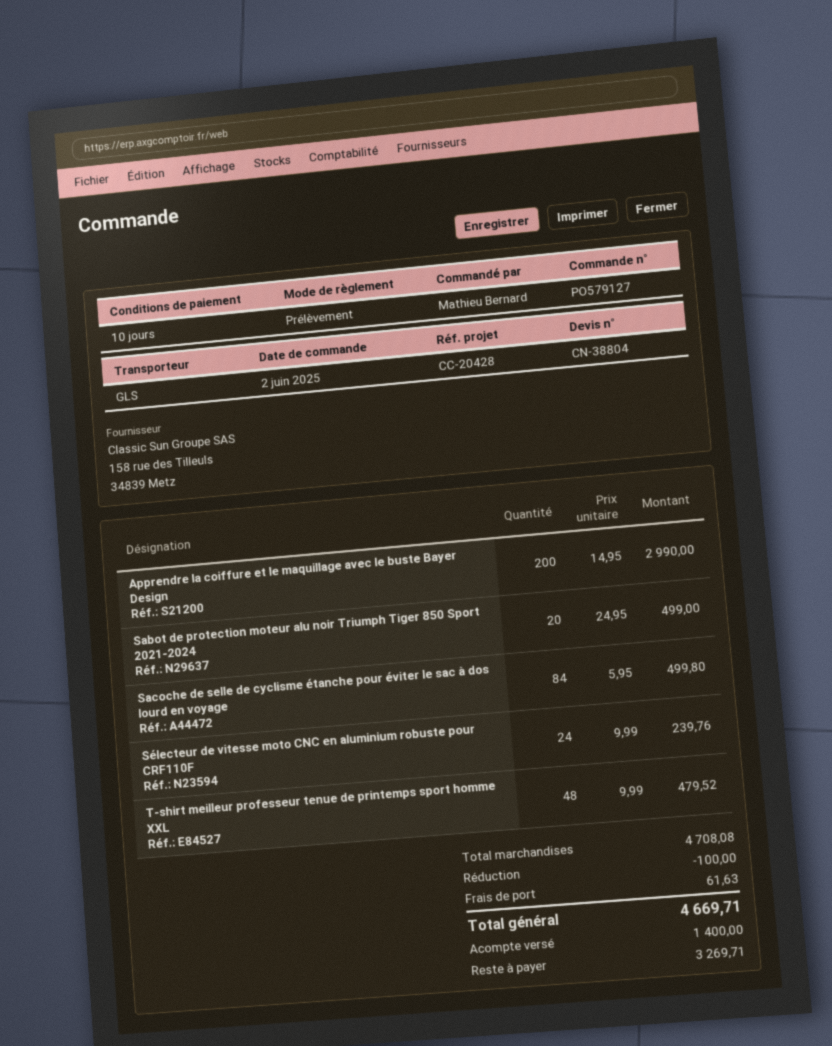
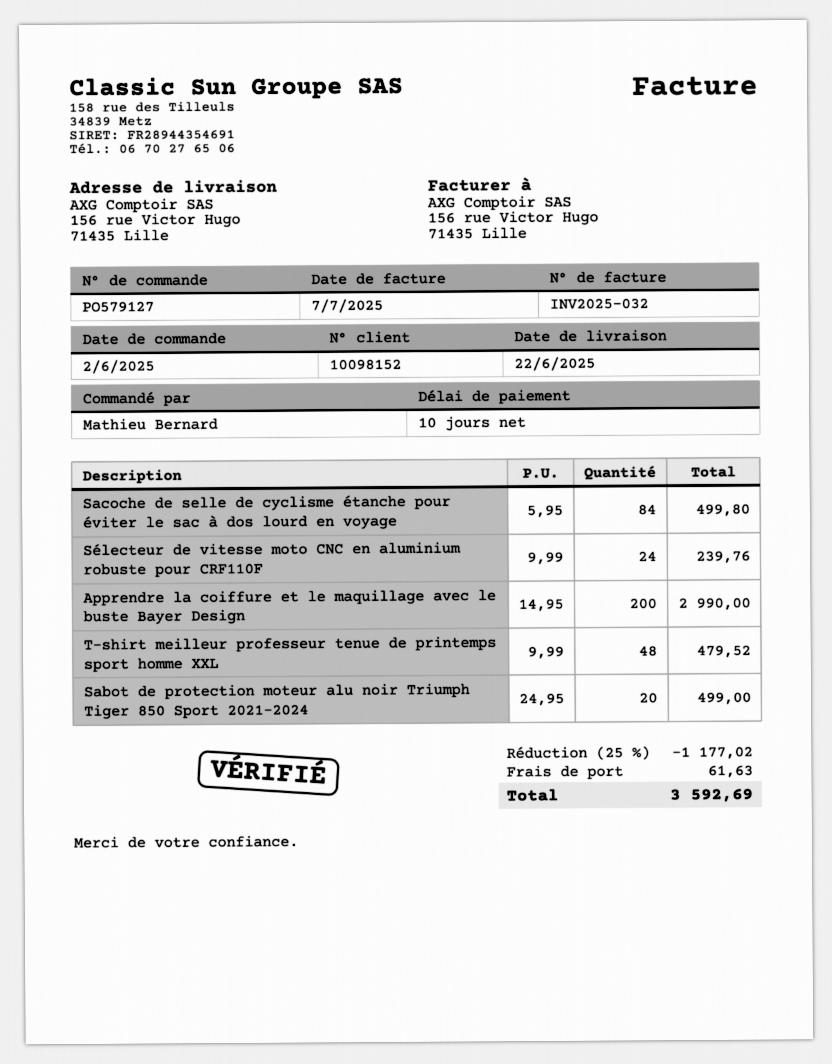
discount: 100.00 -> 1177.02
total: 4669.71 -> 3592.69

